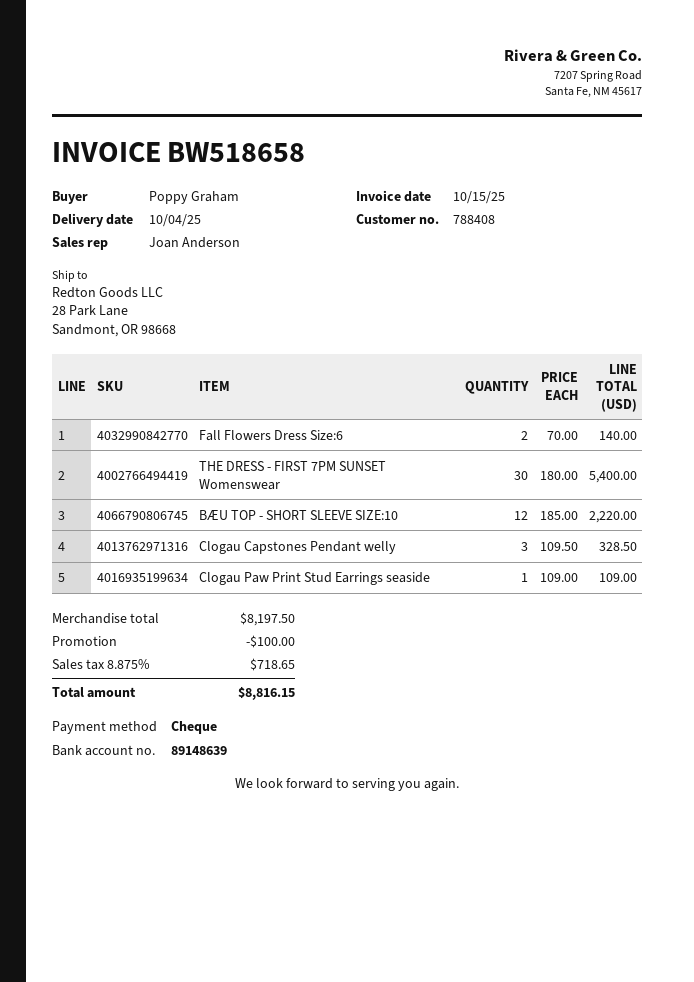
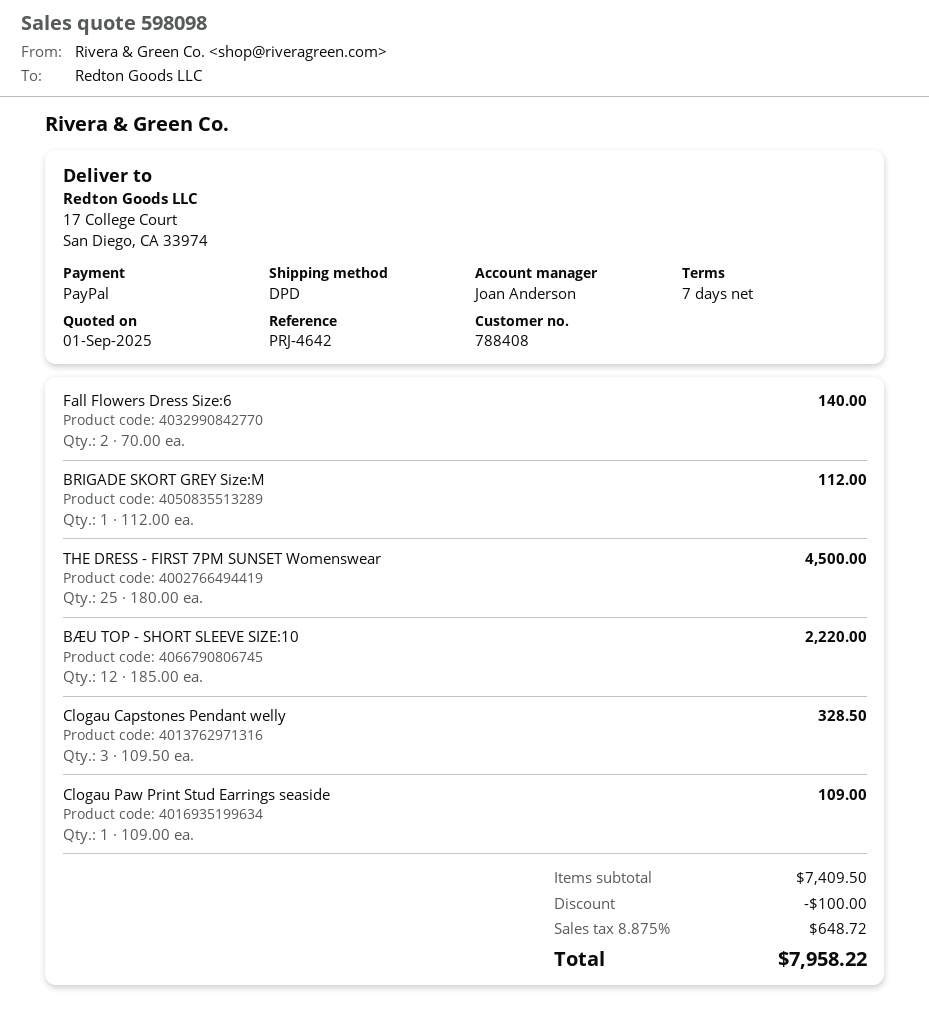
payment method: cheque -> PayPal
ship to: 28 Park Lane, Sandmont, OR 98668 -> 17 College Court, San Diego, CA 33974
THE DRESS - FIRST 7PM SUNSET Womenswear: 30 x 180.00 = 5400.00 -> 25 x 180.00 = 4500.00
BRIGADE SKORT GREY Size:M: none -> 1 x 112.00 = 112.00
subtotal: 8197.50 -> 7409.50
tax: 8.875% = 718.65 -> 8.875% = 648.72
total: 8816.15 -> 7958.22

